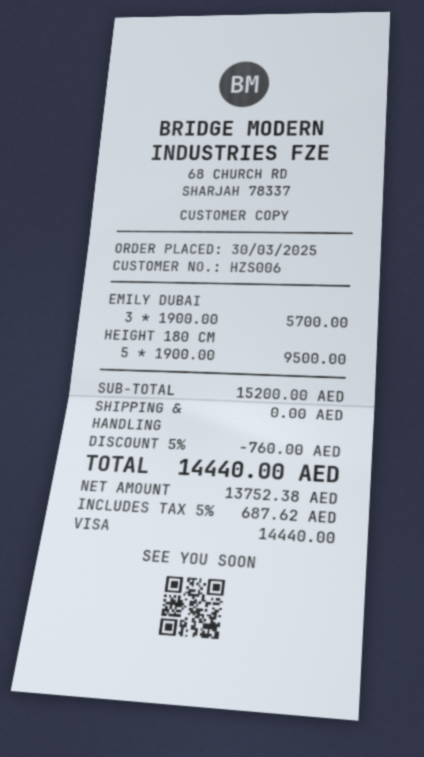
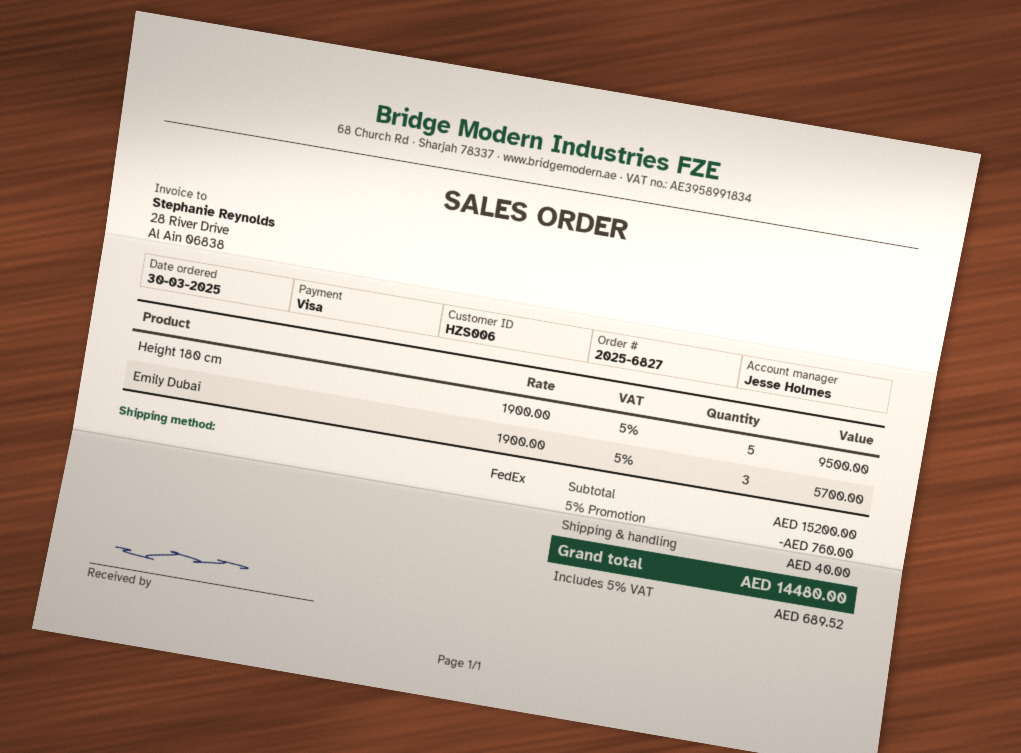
shipping: 0.00 -> 40.00
tax: 5% = 687.62 -> 5% = 689.52
total: 14440.00 -> 14480.00

